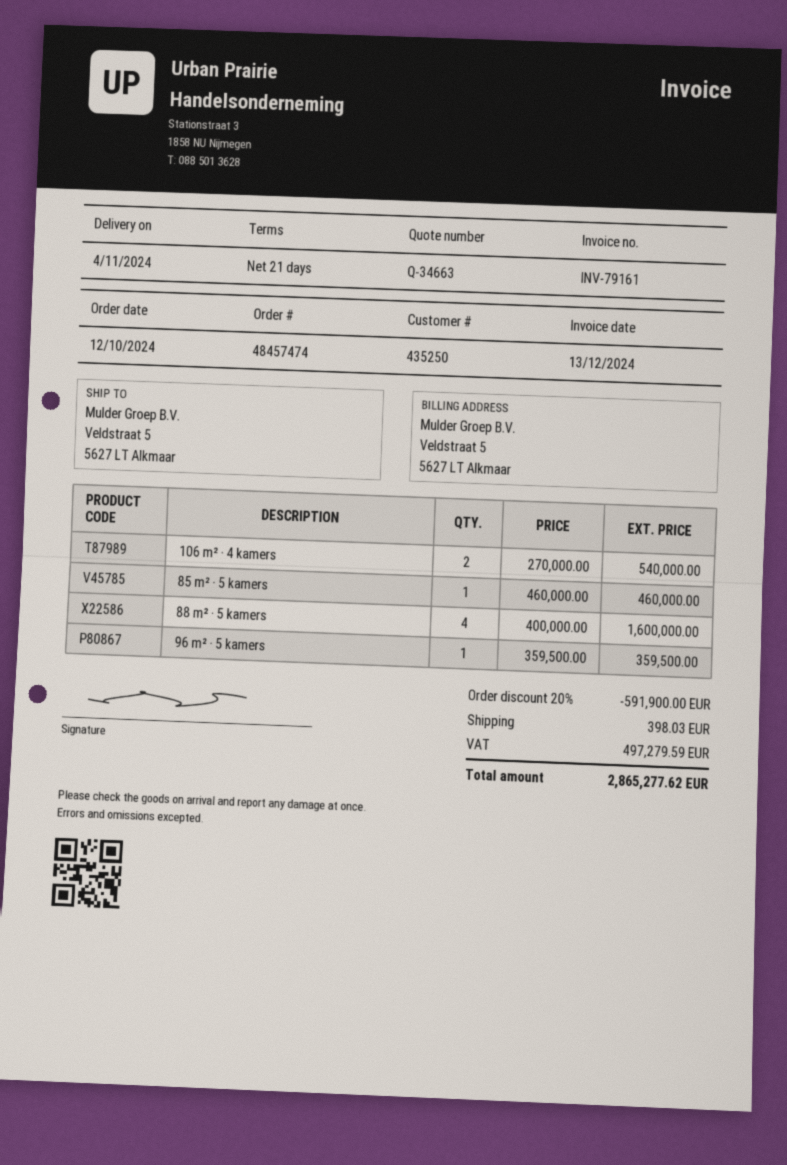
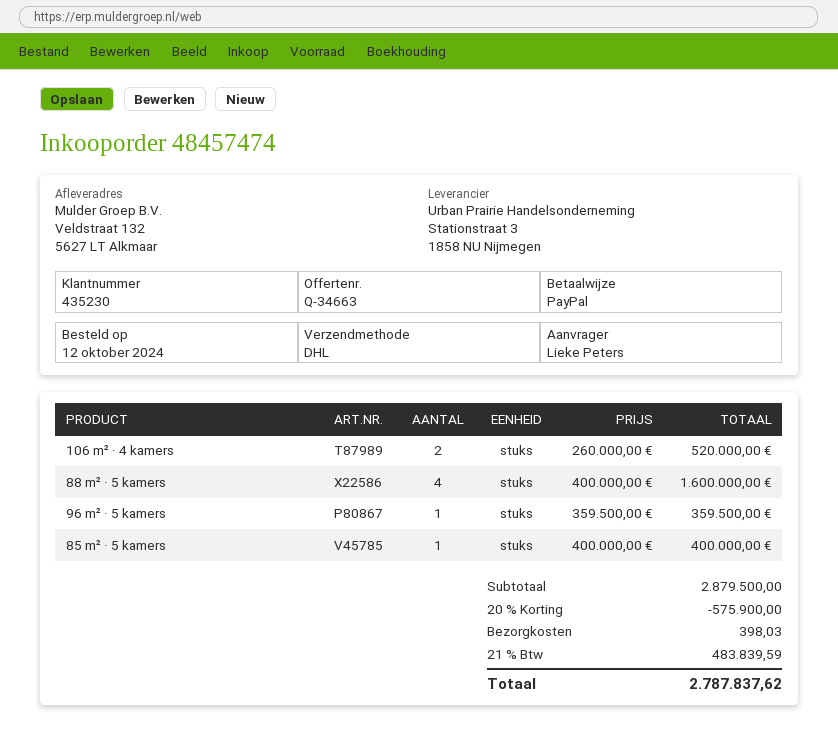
customer number: 435250 -> 435230
ship to: Veldstraat 5, 5627 LT Alkmaar -> Veldstraat 132, 5627 LT Alkmaar
106 m² · 4 kamers: 2 x 270000.00 = 540000.00 -> 2 x 260000.00 = 520000.00
85 m² · 5 kamers: 1 x 460000.00 = 460000.00 -> 1 x 400000.00 = 400000.00
discount: 20% = 591900.00 -> 20% = 575900.00
tax: 497279.59 -> 483839.59
total: 2865277.62 -> 2787837.62

